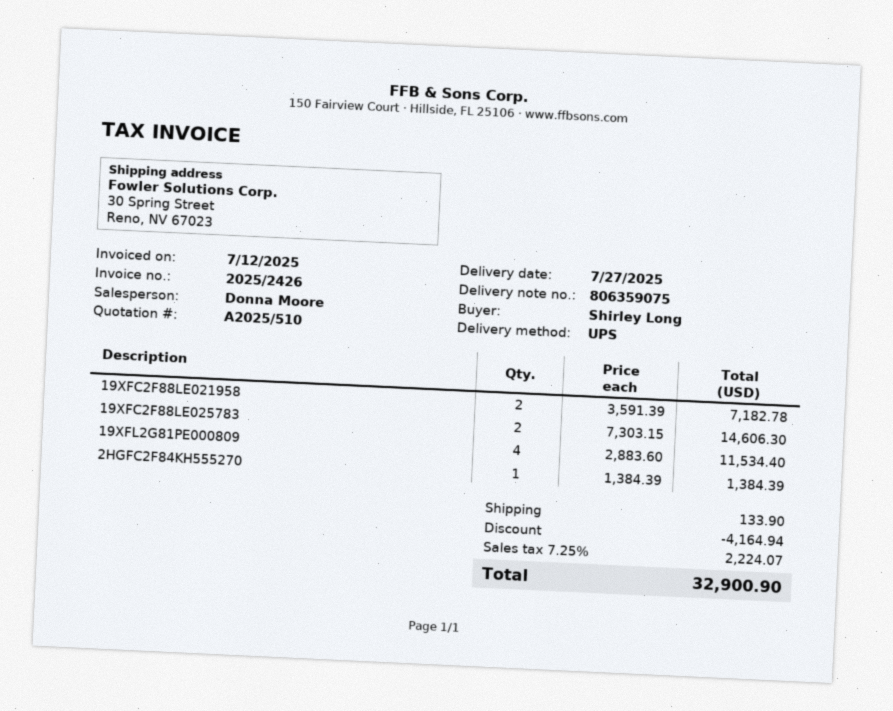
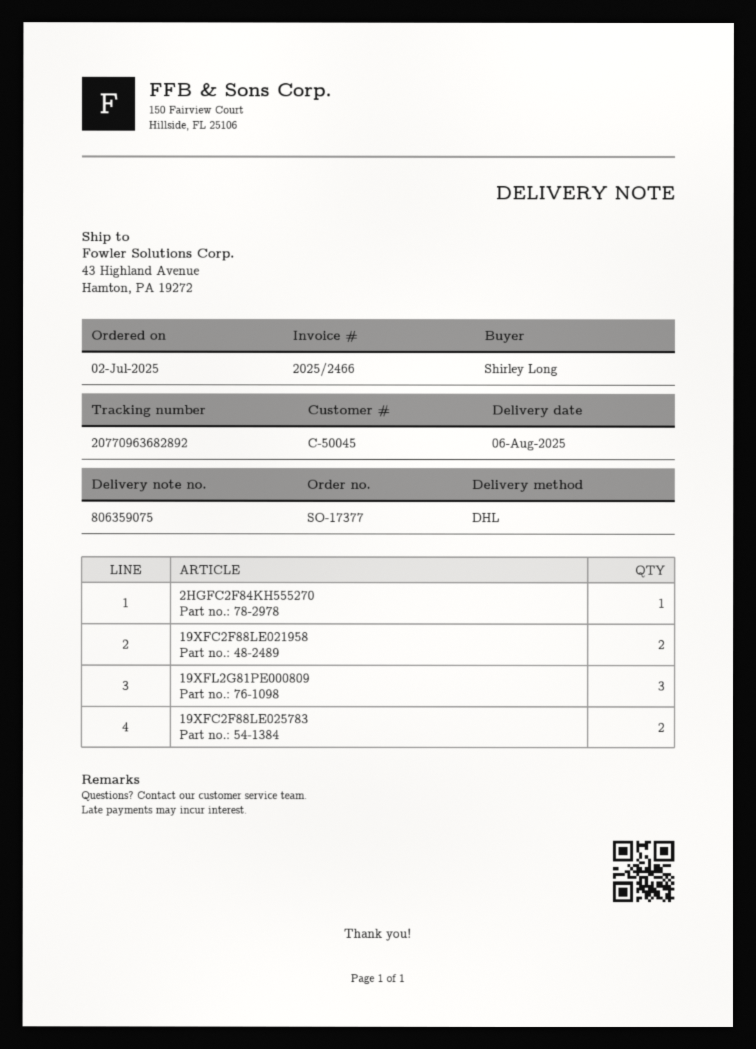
delivery date: 2025-07-27 -> 2025-08-06
invoice number: 2025/2426 -> 2025/2466
shipping method: UPS -> DHL
ship to: 30 Spring Street, Reno, NV 67023 -> 43 Highland Avenue, Hamton, PA 19272
19XFL2G81PE000809: 4 -> 3

